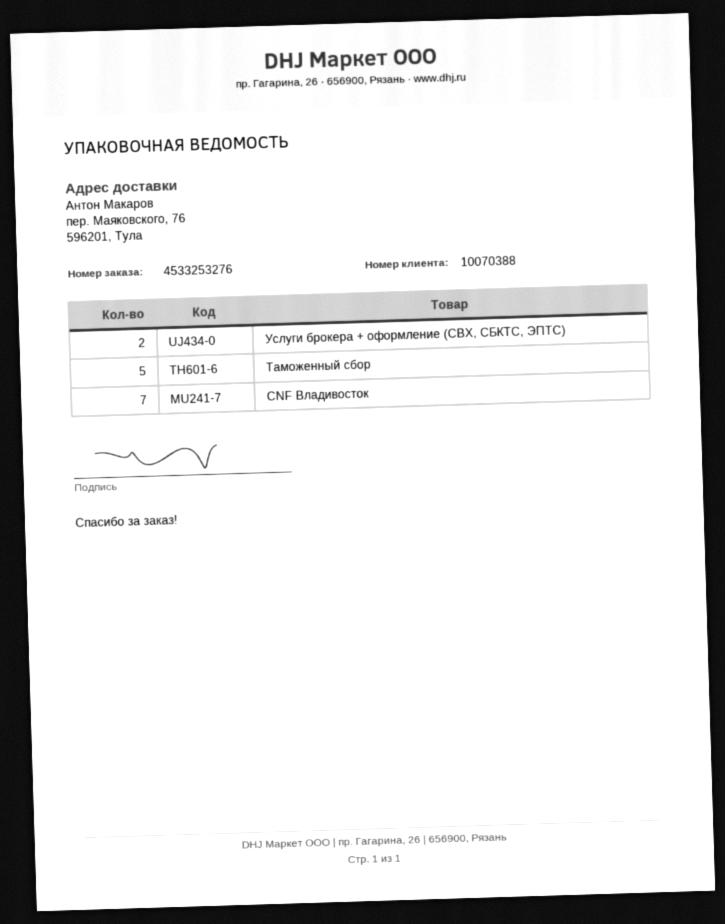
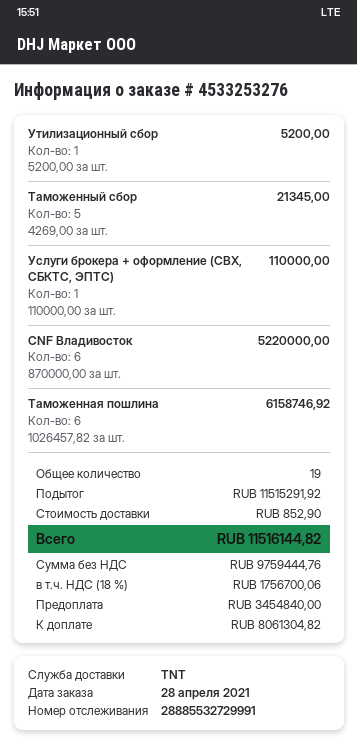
Услуги брокера + оформление (СВХ, СБКТС, ЭПТС): 2 -> 1
CNF Владивосток: 7 -> 6
Утилизационный сбор: none -> 1
Таможенная пошлина: none -> 6

